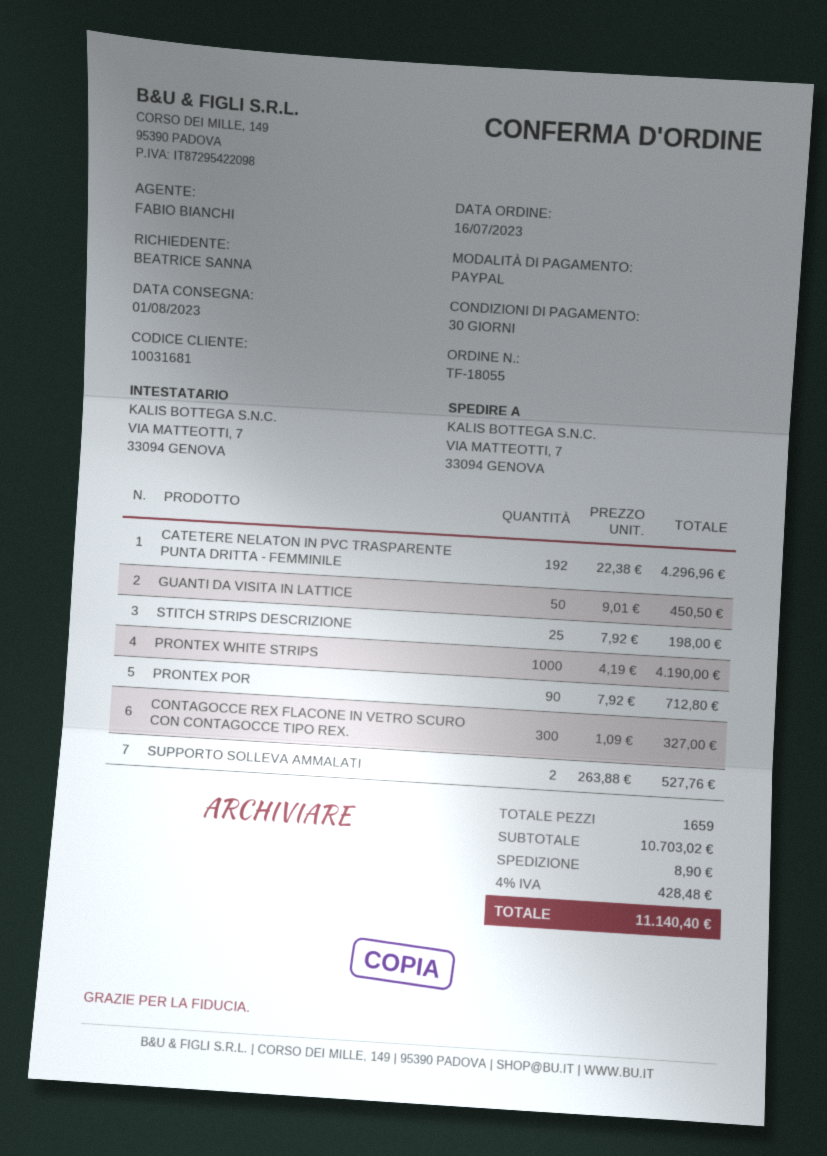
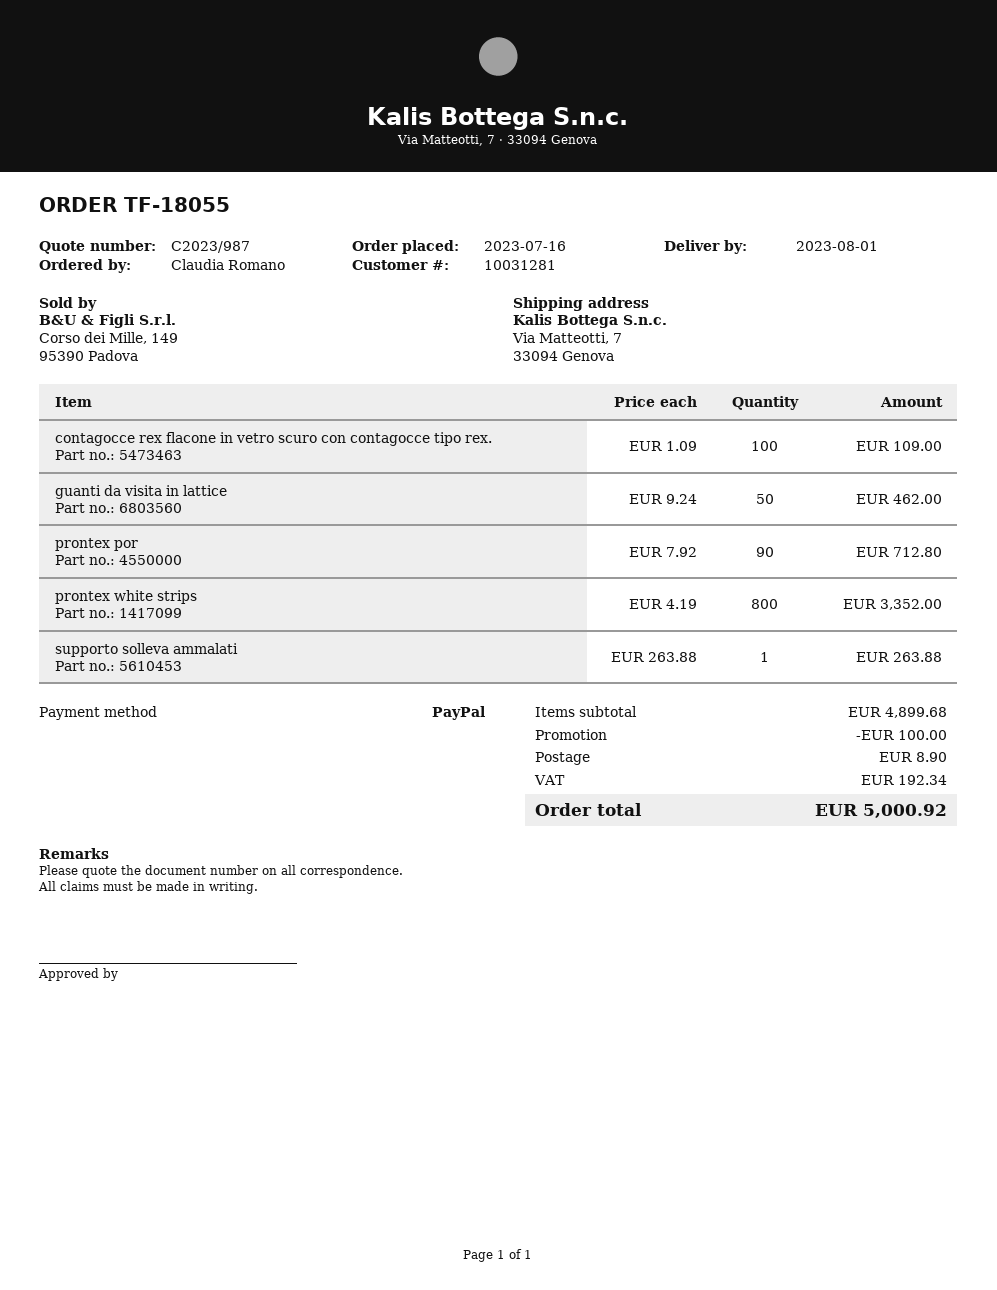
customer number: 10031681 -> 10031281
ordered by: BEATRICE SANNA -> Claudia Romano
CATETERE NELATON IN PVC TRASPARENTE PUNTA DRITTA - FEMMINILE: 192 x 22.38 = 4296.96 -> none
GUANTI DA VISITA IN LATTICE: 50 x 9.01 = 450.50 -> 50 x 9.24 = 462.00
STITCH STRIPS DESCRIZIONE: 25 x 7.92 = 198.00 -> none
PRONTEX WHITE STRIPS: 1000 x 4.19 = 4190.00 -> 800 x 4.19 = 3352.00
CONTAGOCCE REX FLACONE IN VETRO SCURO CON CONTAGOCCE TIPO REX.: 300 x 1.09 = 327.00 -> 100 x 1.09 = 109.00
SUPPORTO SOLLEVA AMMALATI: 2 x 263.88 = 527.76 -> 1 x 263.88 = 263.88
subtotal: 10703.02 -> 4899.68
discount: none -> 100.00
tax: 428.48 -> 192.34
total: 11140.40 -> 5000.92

